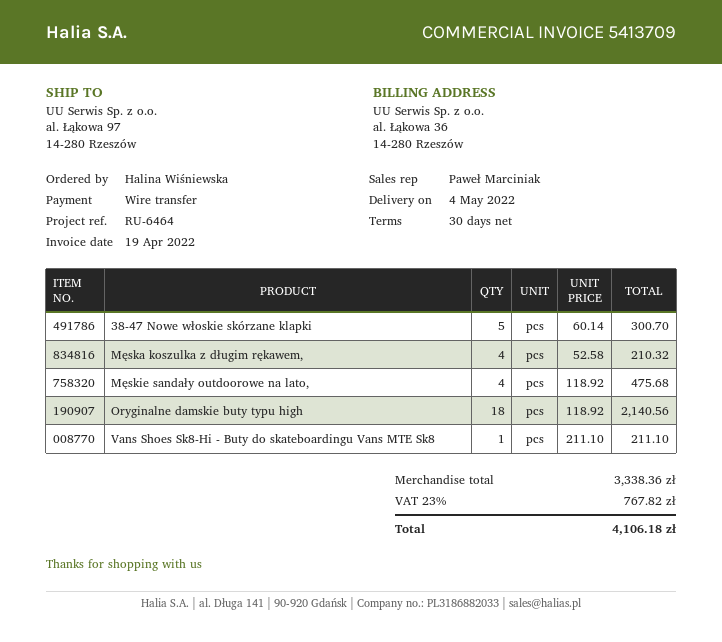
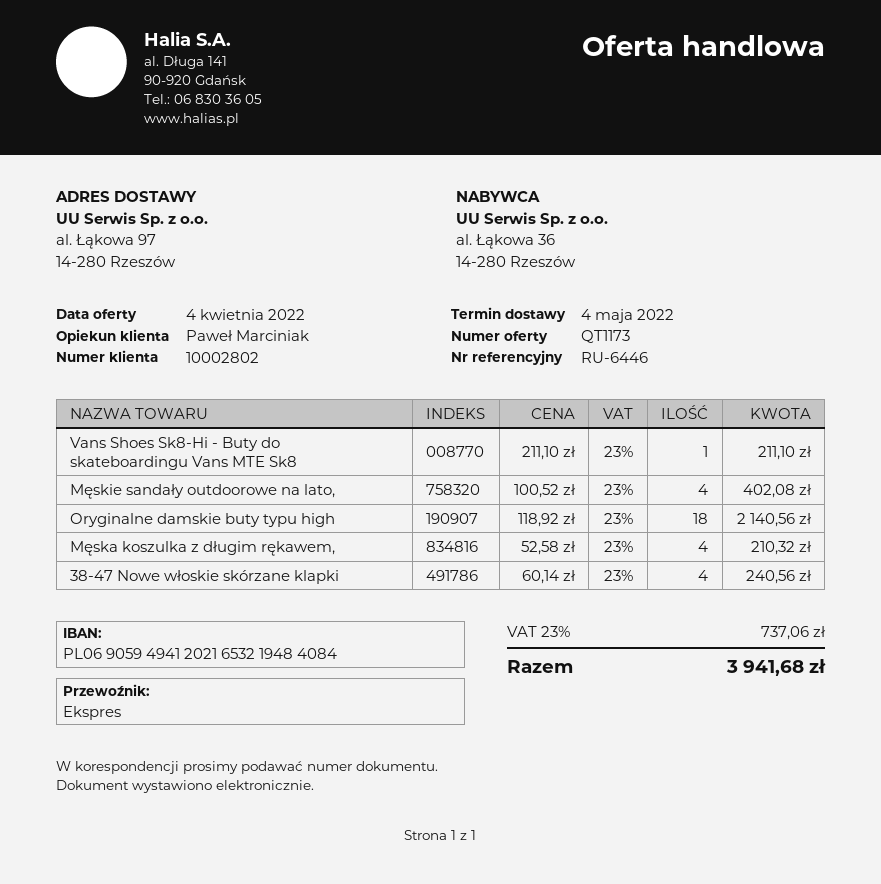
reference: RU-6464 -> RU-6446
38-47 Nowe włoskie skórzane klapki: 5 x 60.14 = 300.70 -> 4 x 60.14 = 240.56
Męskie sandały outdoorowe na lato,: 4 x 118.92 = 475.68 -> 4 x 100.52 = 402.08
tax: 23% = 767.82 -> 23% = 737.06
total: 4106.18 -> 3941.68

